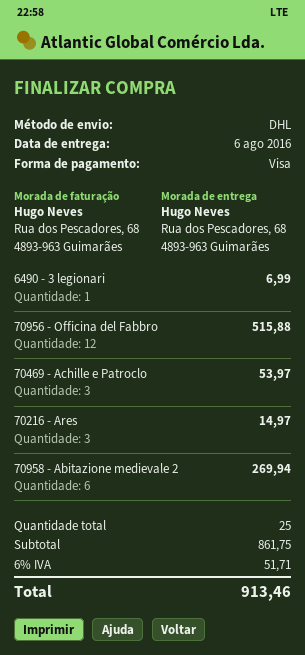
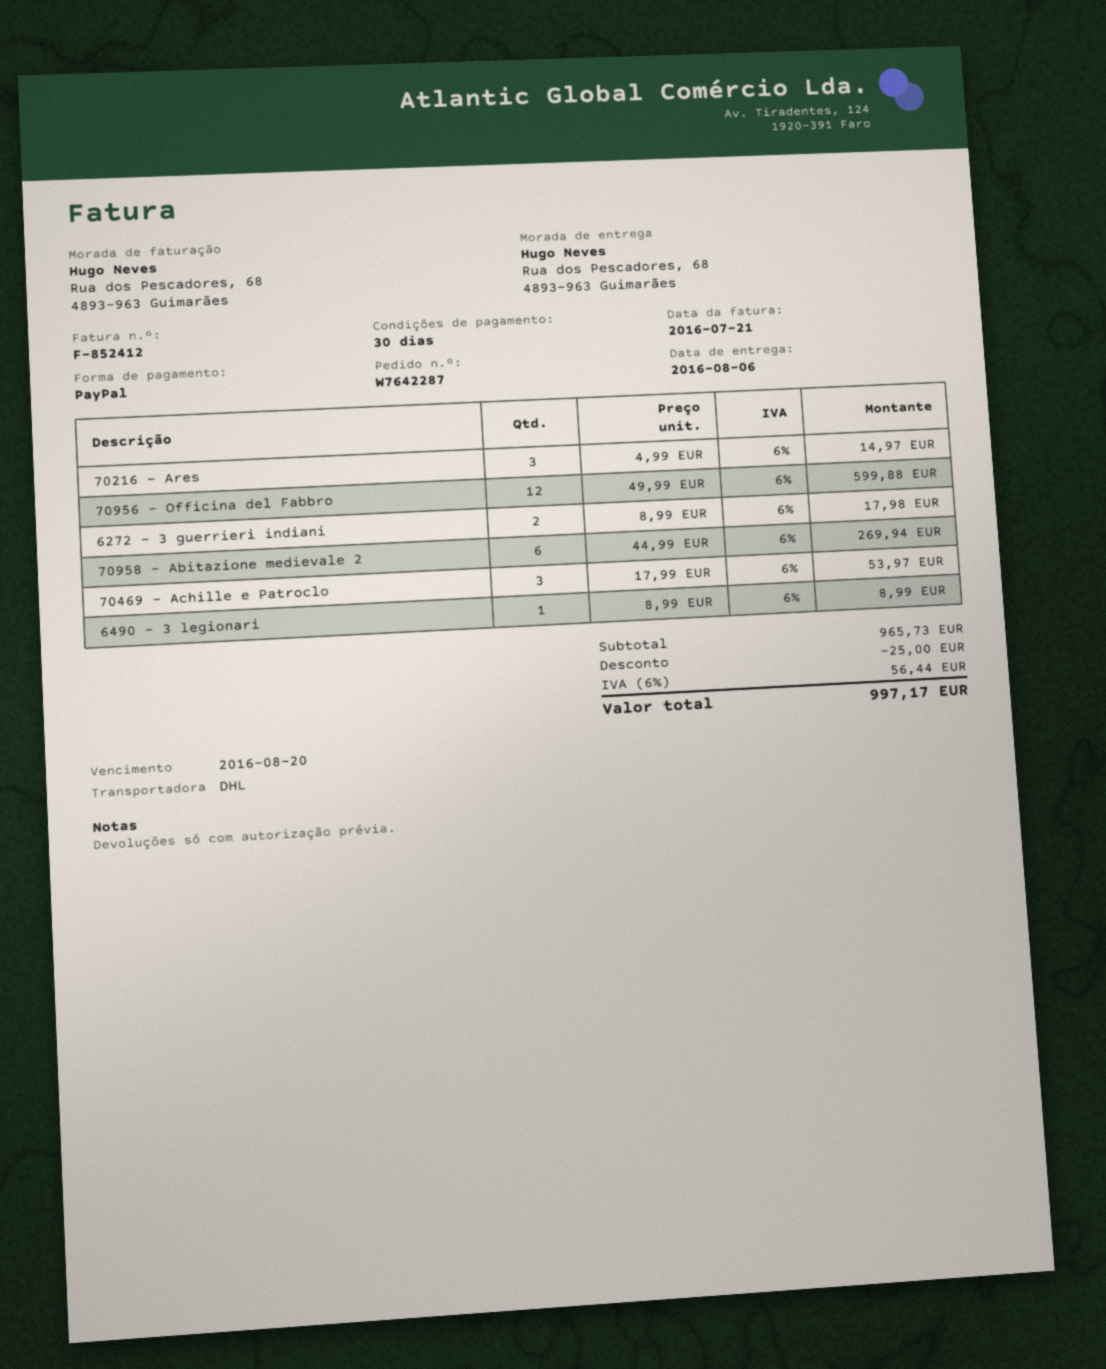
payment method: Visa -> PayPal
6490 - 3 legionari: 1 for 6.99 -> 1 for 8.99
70956 - Officina del Fabbro: 12 for 515.88 -> 12 for 599.88
6272 - 3 guerrieri indiani: none -> 2 for 17.98
subtotal: 861.75 -> 965.73
discount: none -> 25.00
tax: 6% = 51.71 -> 6% = 56.44
total: 913.46 -> 997.17

